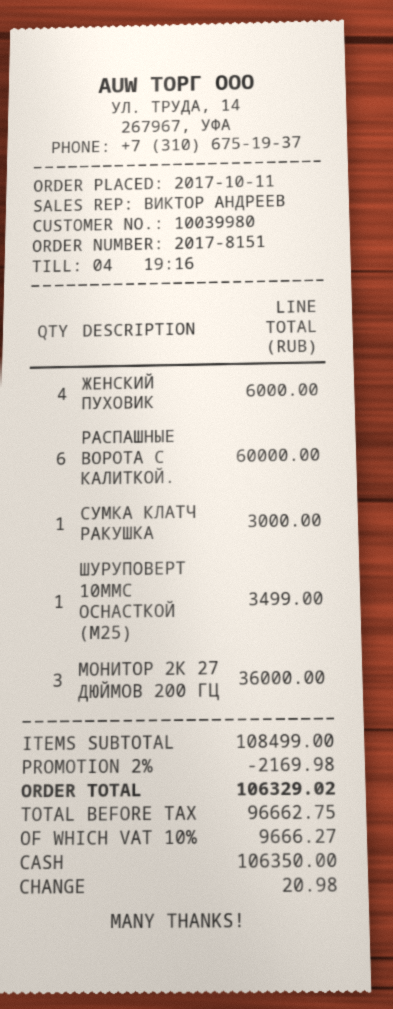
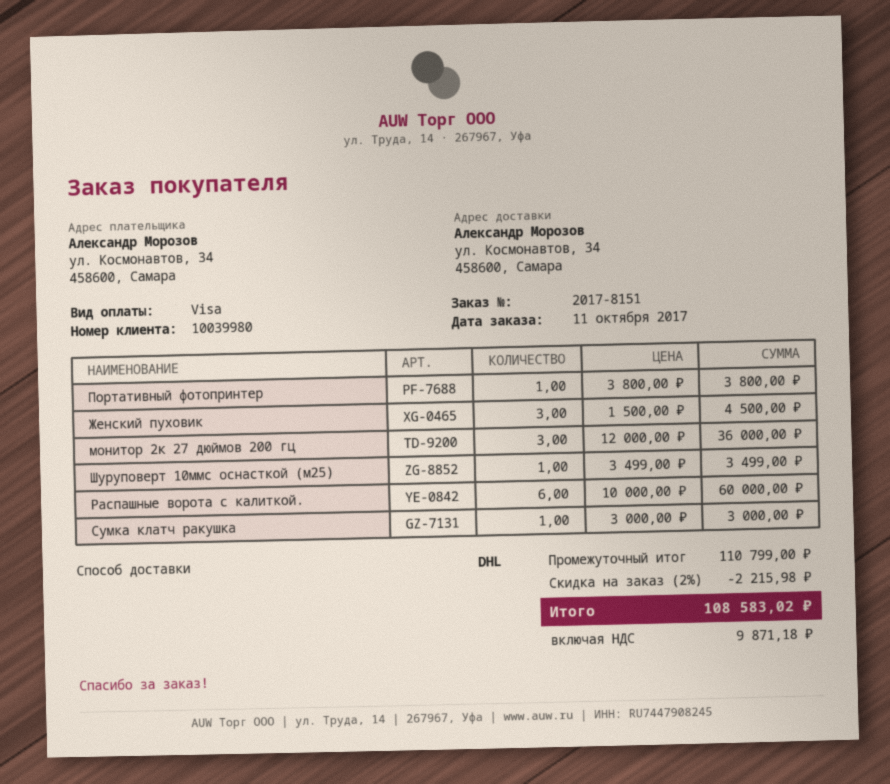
payment method: cash -> Visa
ЖЕНСКИЙ ПУХОВИК: 4 for 6000.00 -> 3 for 4500.00
Портативный фотопринтер: none -> 1 for 3800.00
subtotal: 108499.00 -> 110799.00
discount: 2% = 2169.98 -> 2% = 2215.98
tax: 9666.27 -> 9871.18
total: 106329.02 -> 108583.02

